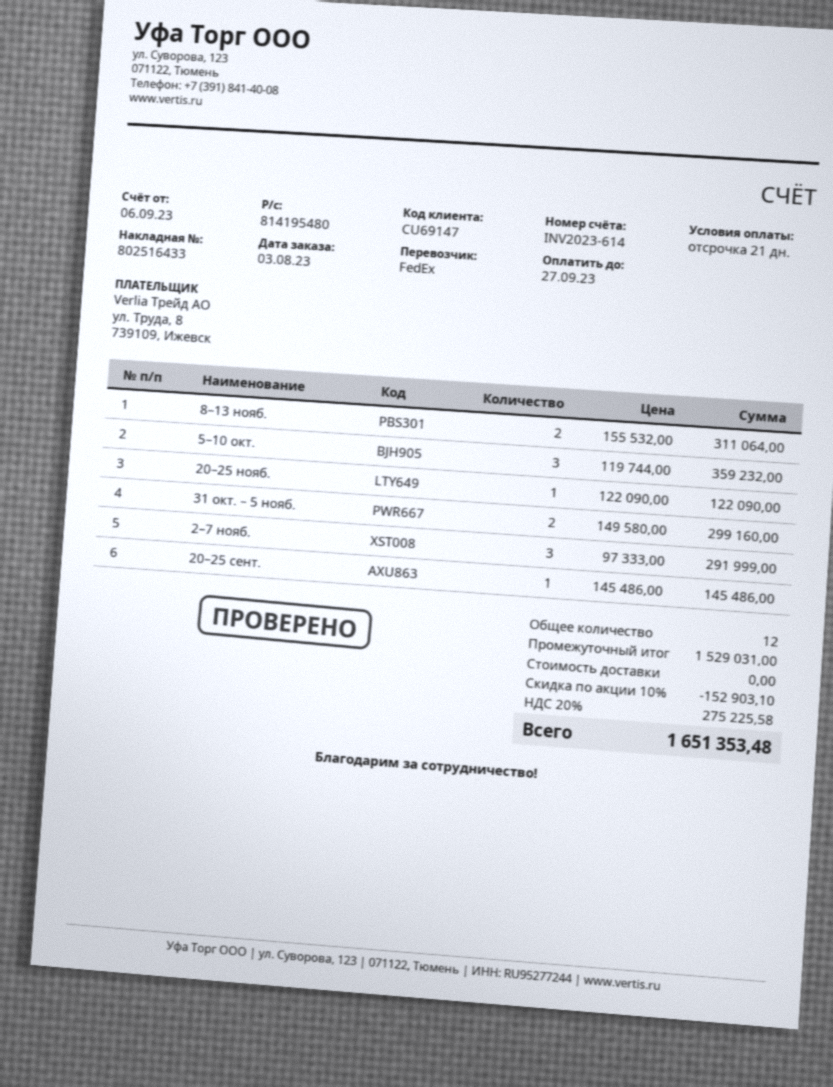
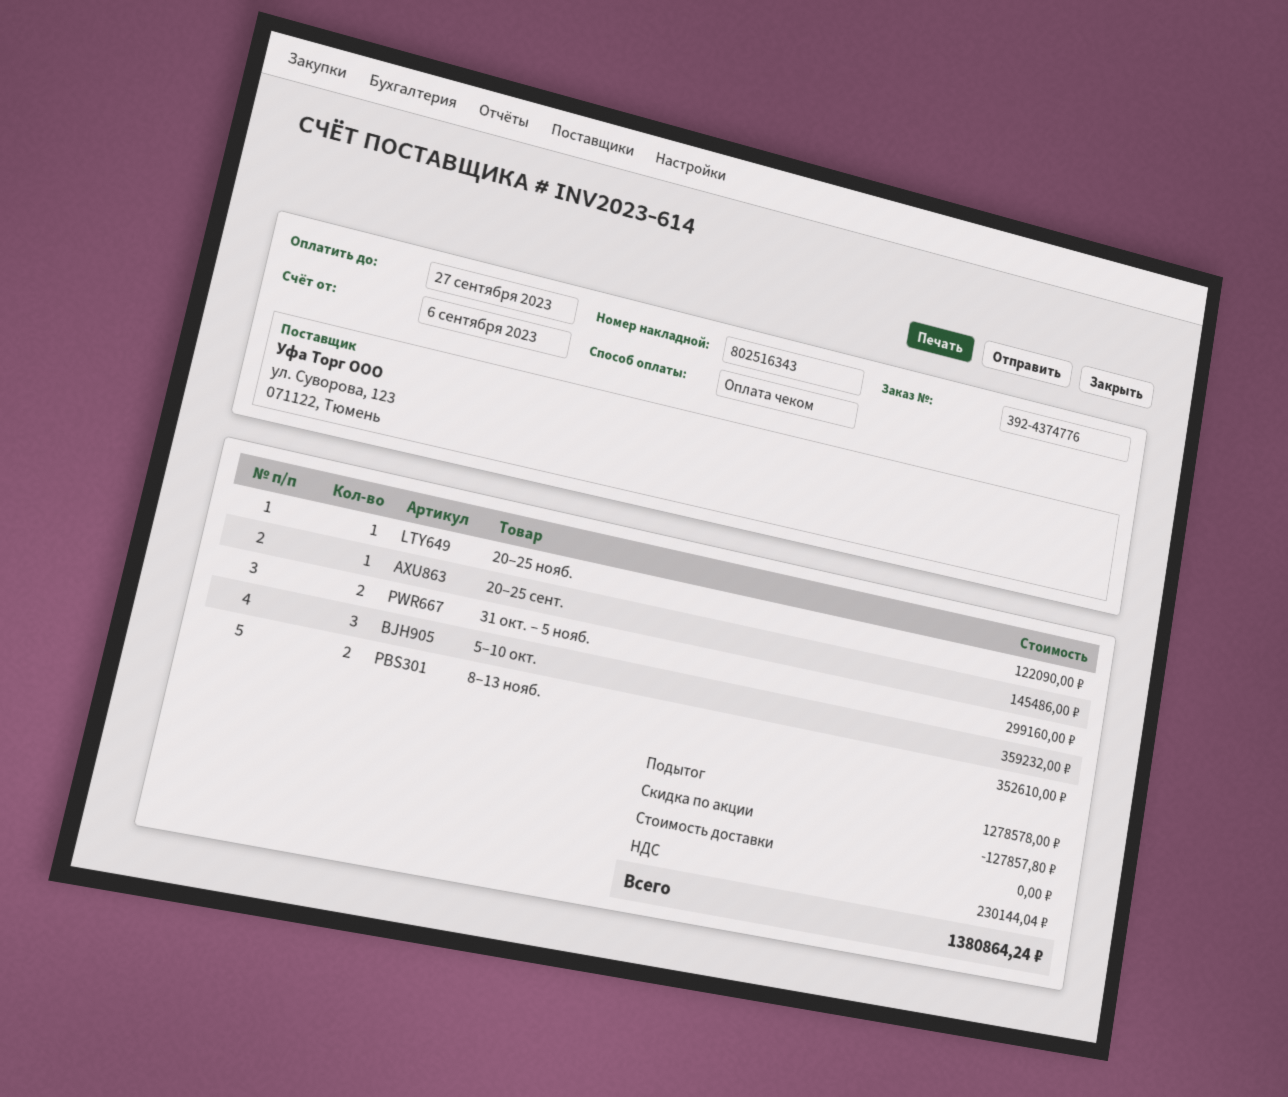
delivery note number: 802516433 -> 802516343
8–13 нояб.: 2 for 311064.00 -> 2 for 352610.00
2–7 нояб.: 3 for 291999.00 -> none
subtotal: 1529031.00 -> 1278578.00
discount: 152903.10 -> 127857.80
tax: 275225.58 -> 230144.04
total: 1651353.48 -> 1380864.24

